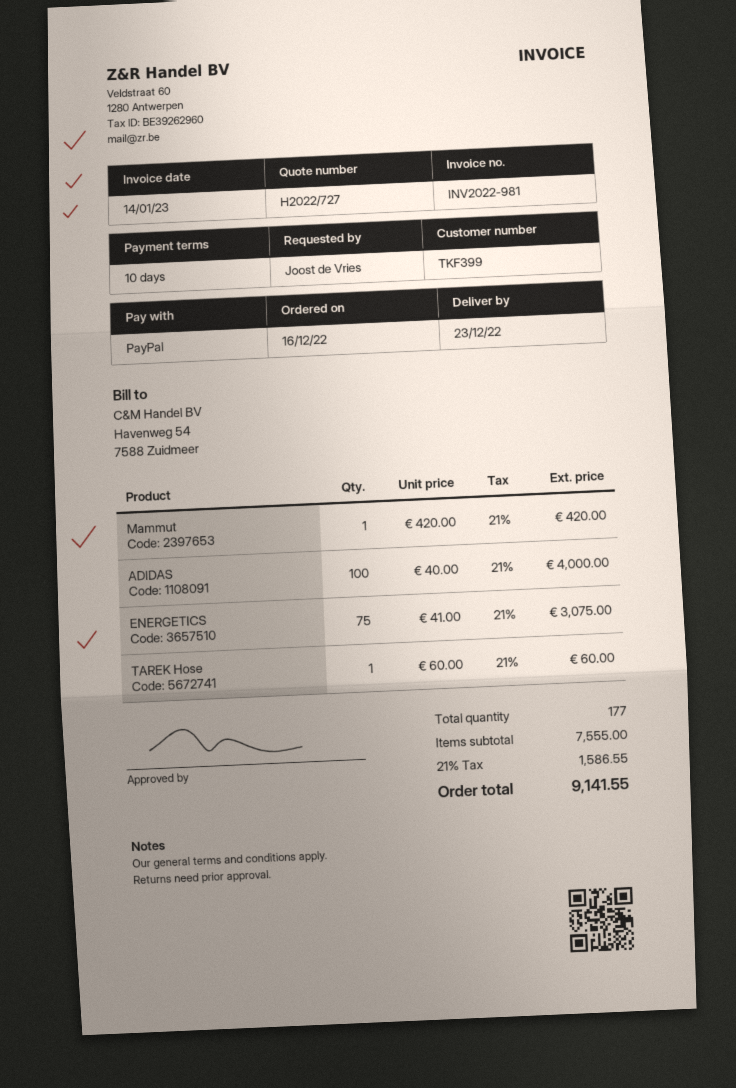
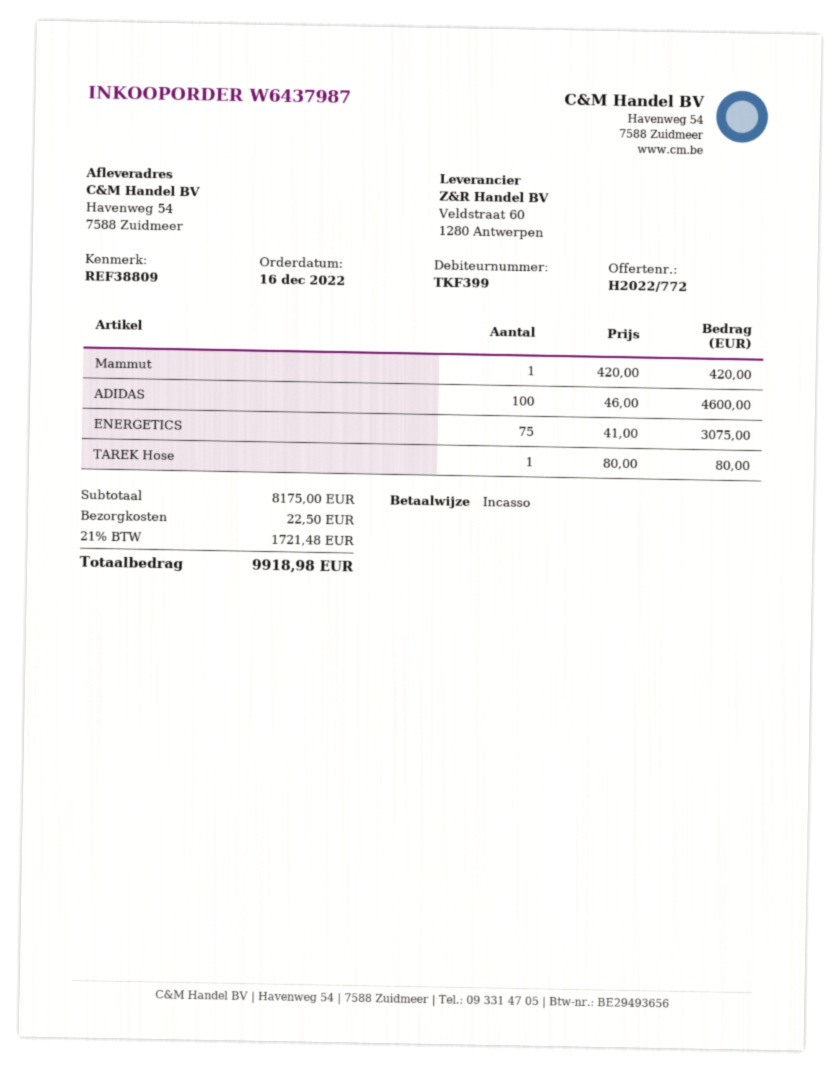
quote number: H2022/727 -> H2022/772
payment method: PayPal -> direct debit
ADIDAS: 100 x 40.00 = 4000.00 -> 100 x 46.00 = 4600.00
TAREK Hose: 1 x 60.00 = 60.00 -> 1 x 80.00 = 80.00
subtotal: 7555.00 -> 8175.00
shipping: none -> 22.50
tax: 21% = 1586.55 -> 21% = 1721.48
total: 9141.55 -> 9918.98

